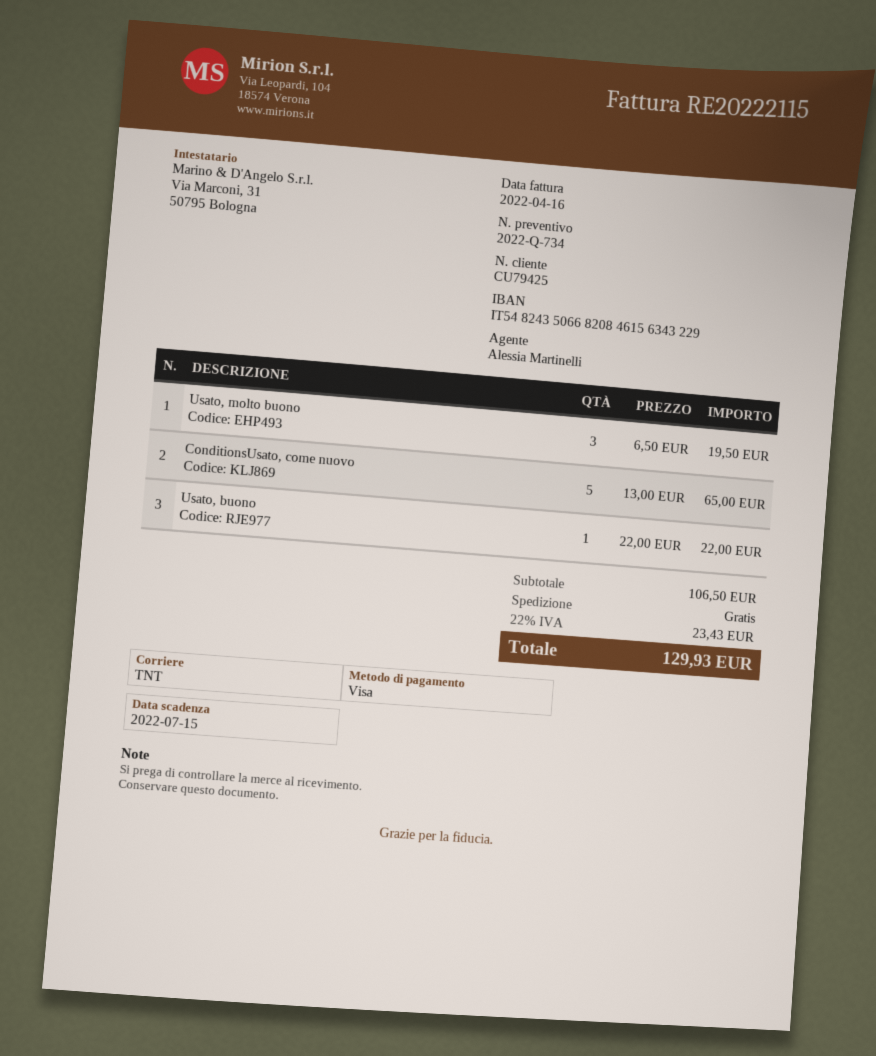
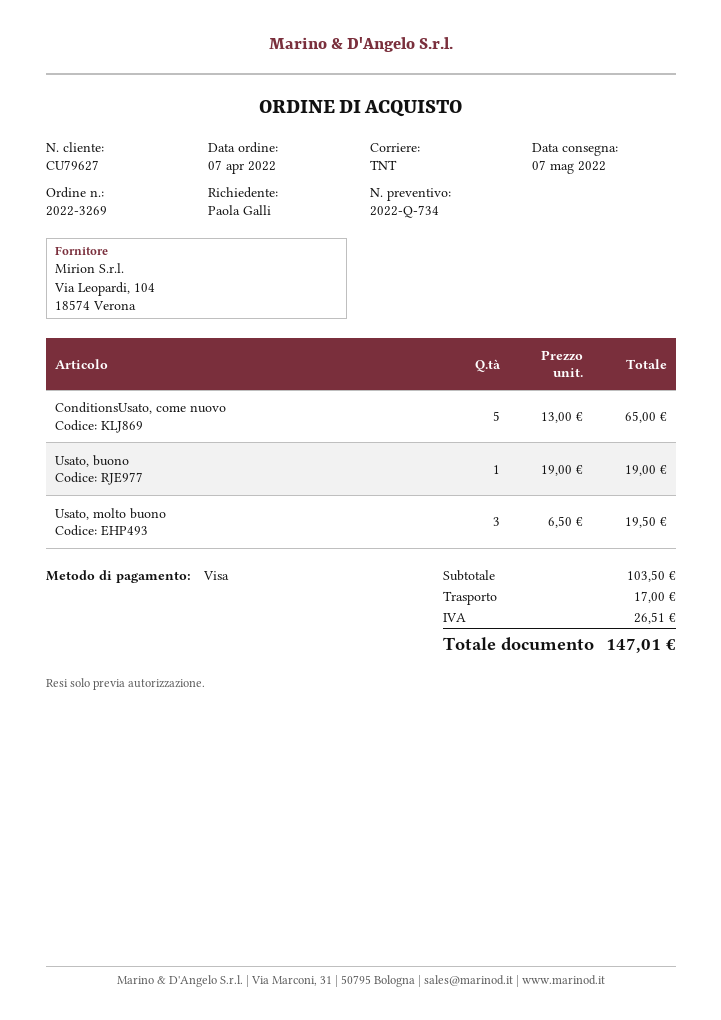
customer number: CU79425 -> CU79627
Usato, buono: 1 x 22.00 = 22.00 -> 1 x 19.00 = 19.00
subtotal: 106.50 -> 103.50
shipping: 0.00 -> 17.00
tax: 23.43 -> 26.51
total: 129.93 -> 147.01

